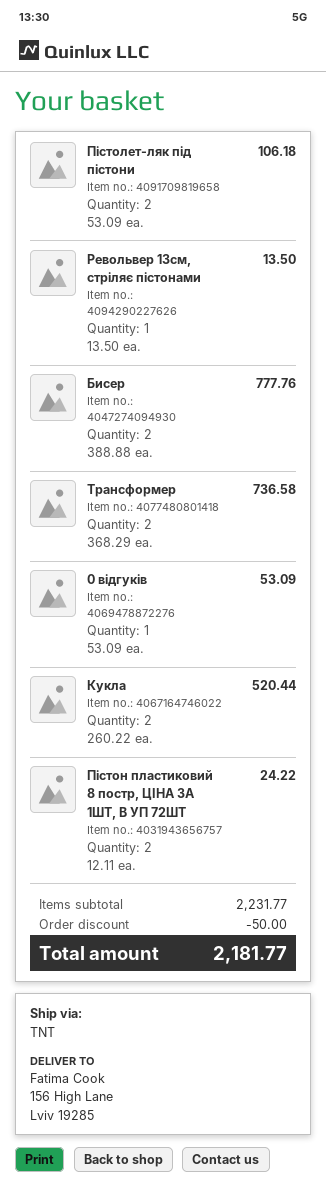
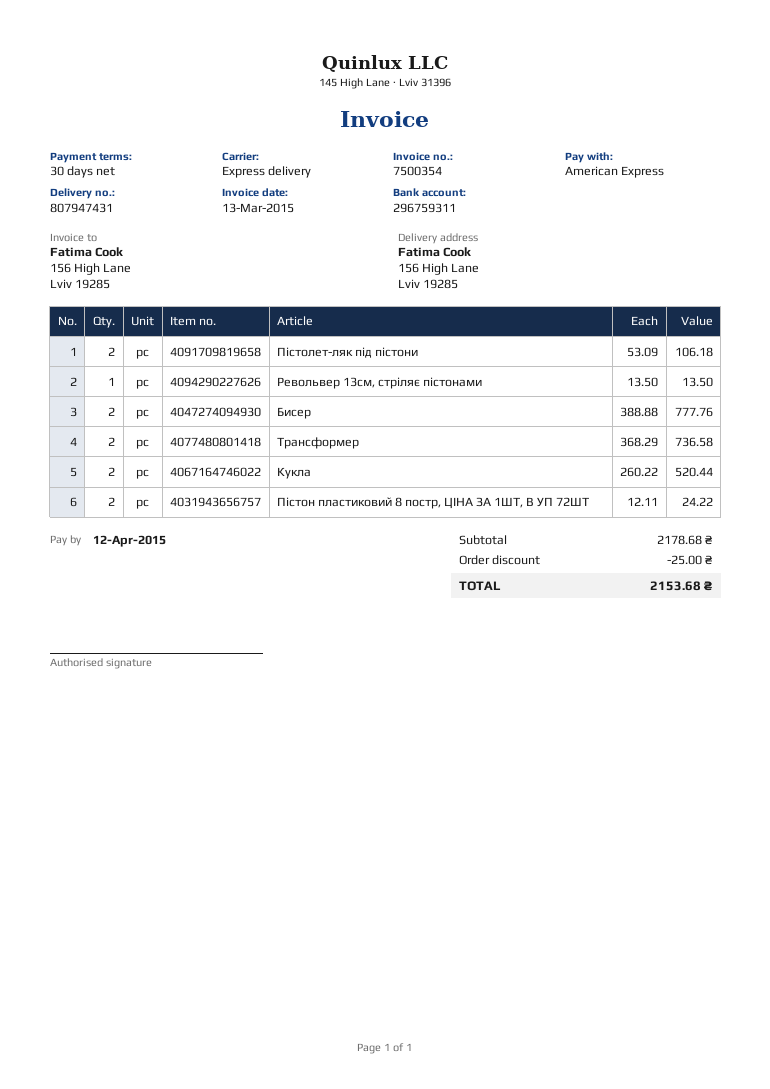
shipping method: TNT -> express
0 відгуків: 1 x 53.09 = 53.09 -> none
subtotal: 2231.77 -> 2178.68
discount: 50.00 -> 25.00
total: 2181.77 -> 2153.68

